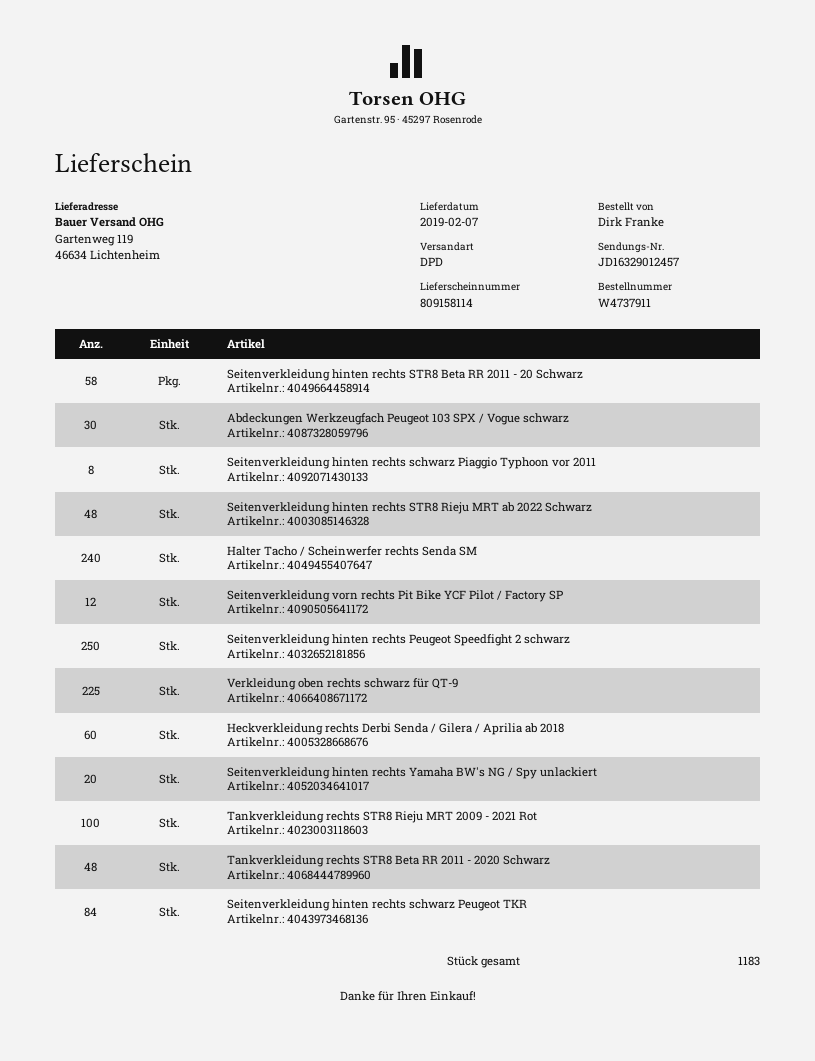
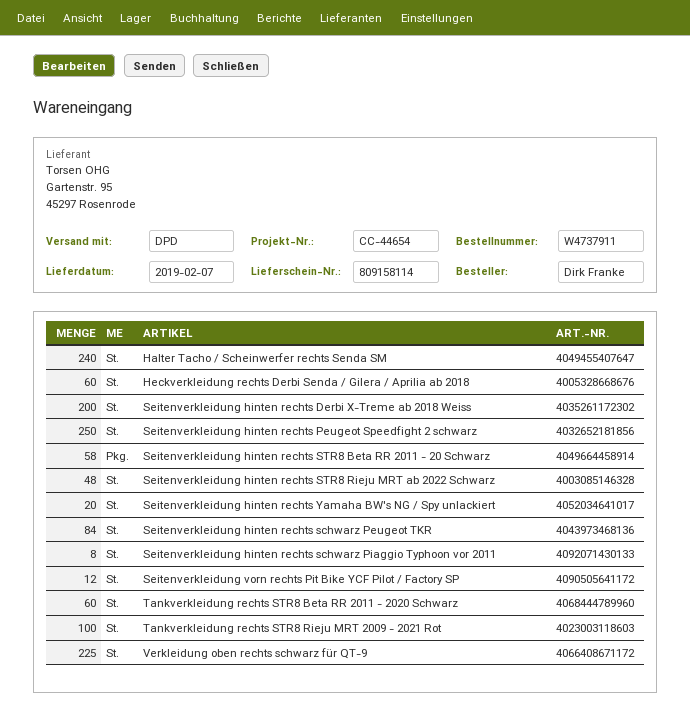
Abdeckungen Werkzeugfach Peugeot 103 SPX / Vogue schwarz: 30 -> none
Tankverkleidung rechts STR8 Beta RR 2011 - 2020 Schwarz: 48 -> 60
Seitenverkleidung hinten rechts Derbi X-Treme ab 2018 Weiss: none -> 200

